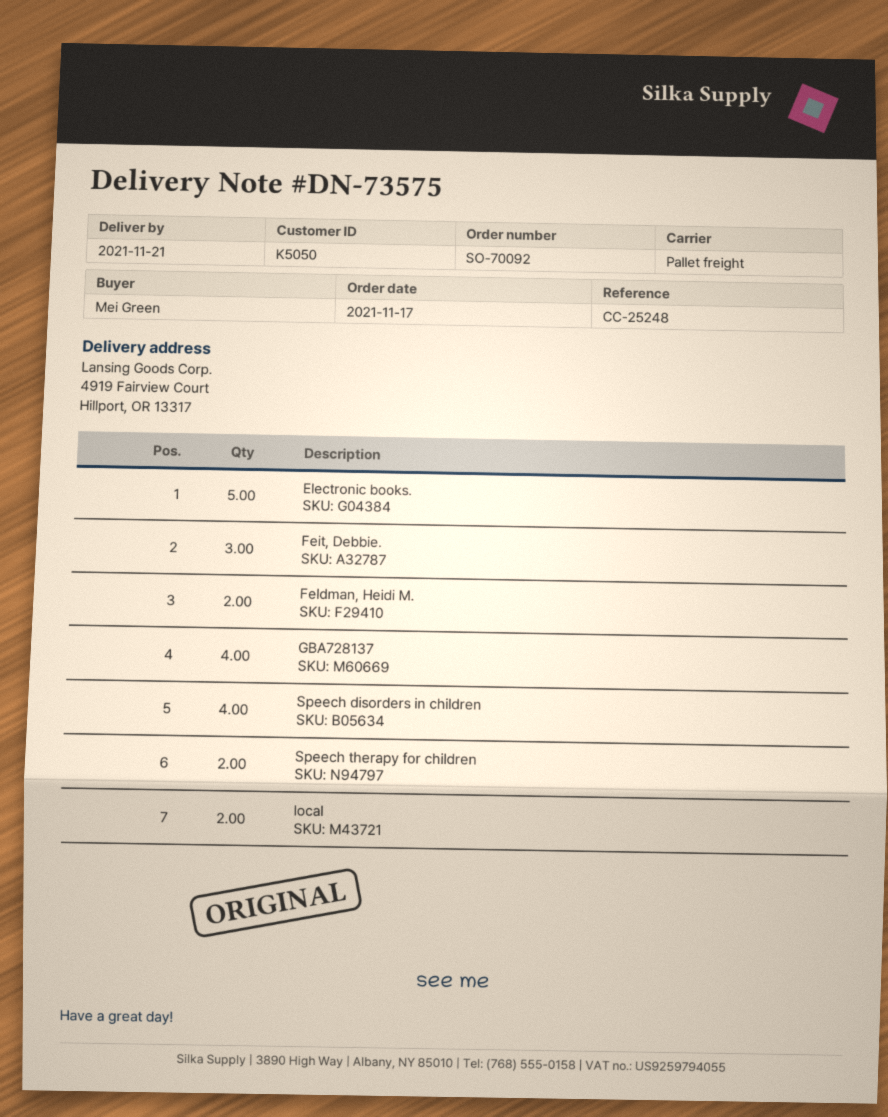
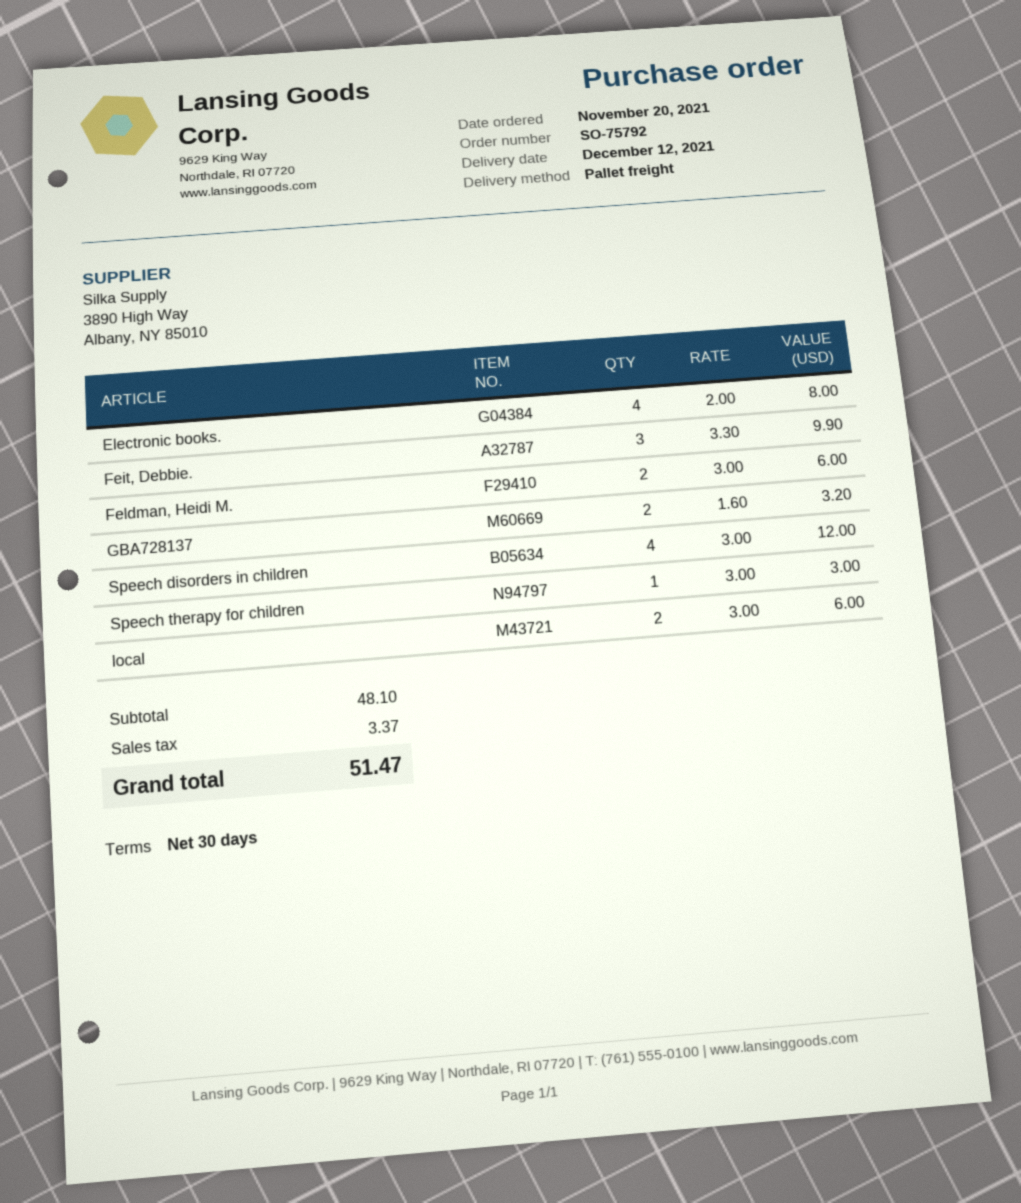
order number: SO-70092 -> SO-75792
order date: 2021-11-17 -> 2021-11-20
delivery date: 2021-11-21 -> 2021-12-12
Electronic books.: 5 -> 4
GBA728137: 4 -> 2
Speech therapy for children: 2 -> 1

